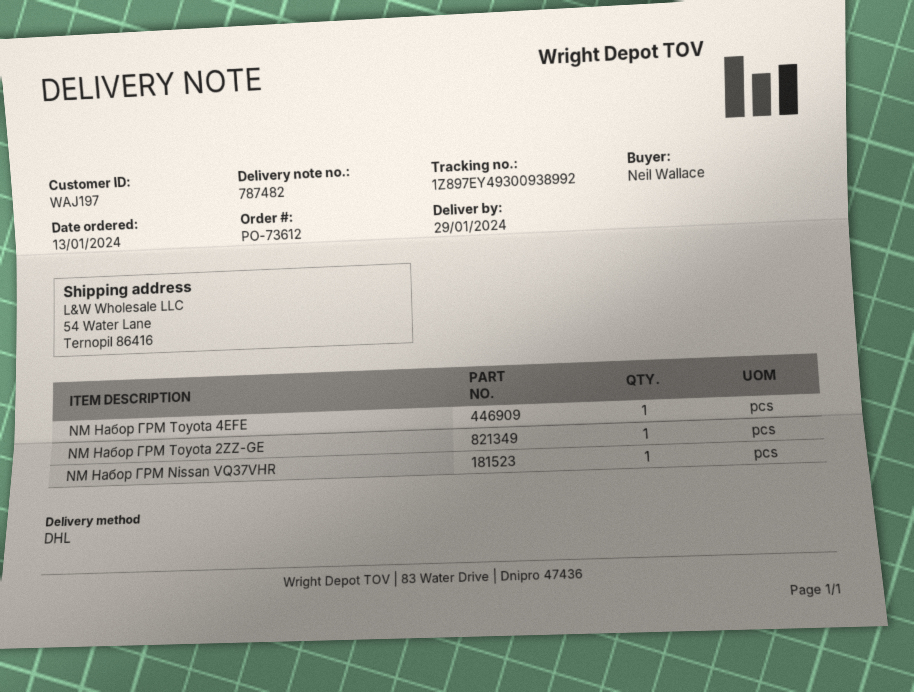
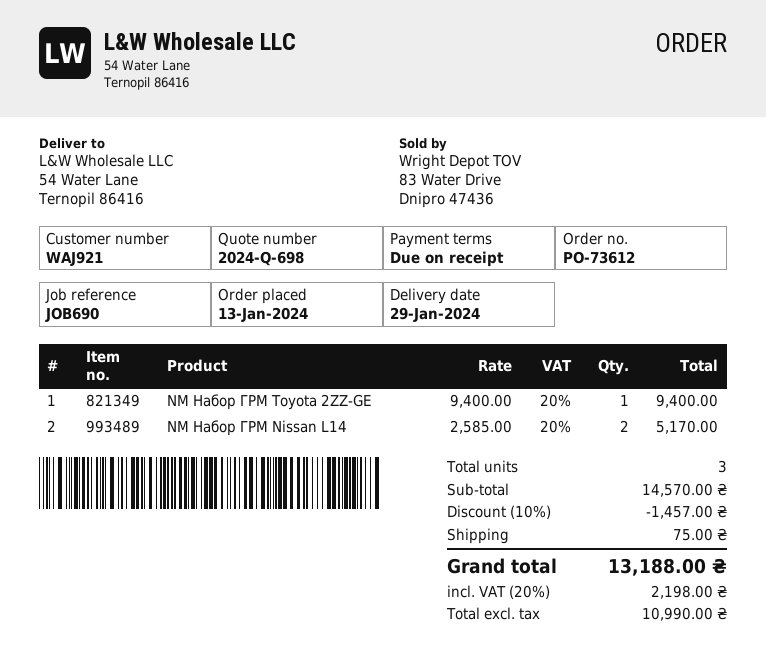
customer number: WAJ197 -> WAJ921
NM Набор ГРМ Toyota 4EFE: 1 -> none
NM Набор ГРМ Nissan VQ37VHR: 1 -> none
NM Набор ГРМ Nissan L14: none -> 2

